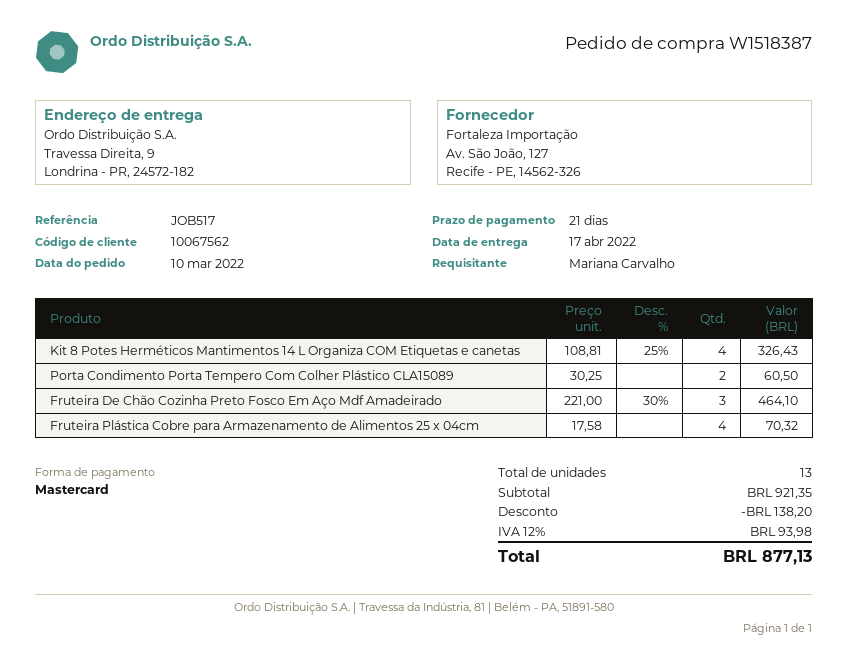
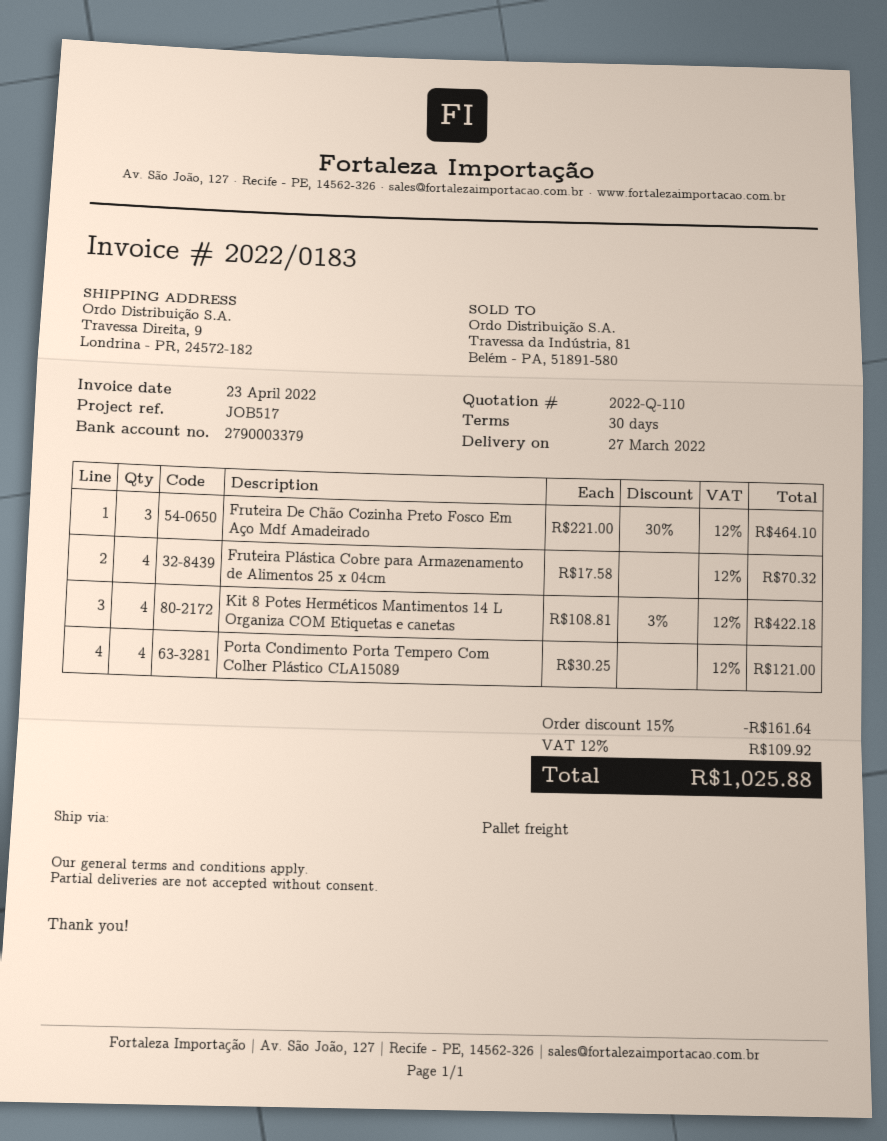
delivery date: 2022-04-17 -> 2022-03-27
payment terms: 21 days -> 30 days
Kit 8 Potes Herméticos Mantimentos 14 L Organiza COM Etiquetas e canetas: 4 x 108.81 - 25% = 326.43 -> 4 x 108.81 - 3% = 422.18
Porta Condimento Porta Tempero Com Colher Plástico CLA15089: 2 x 30.25 = 60.50 -> 4 x 30.25 = 121.00
discount: 138.20 -> 161.64
tax: 12% = 93.98 -> 12% = 109.92
total: 877.13 -> 1025.88

